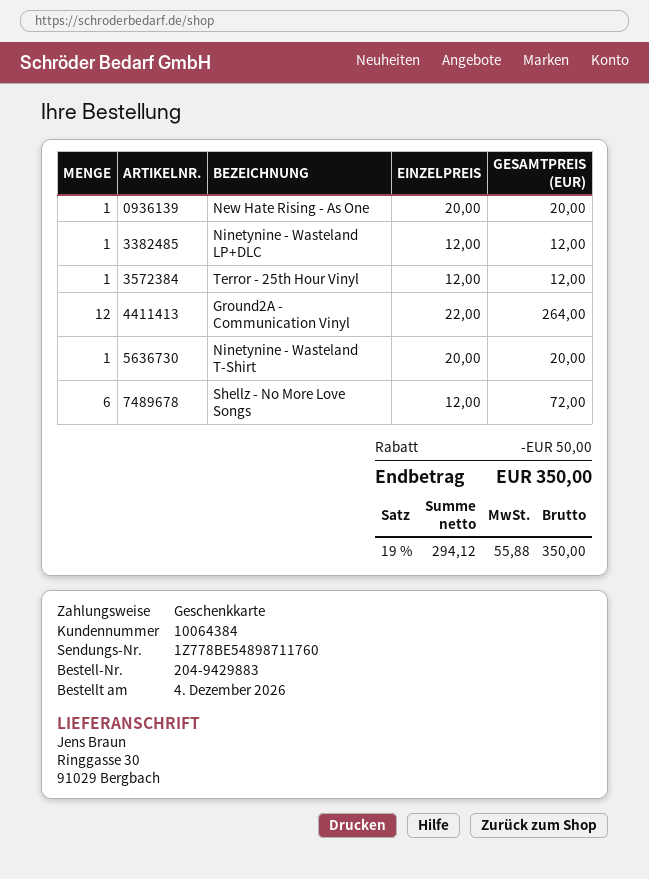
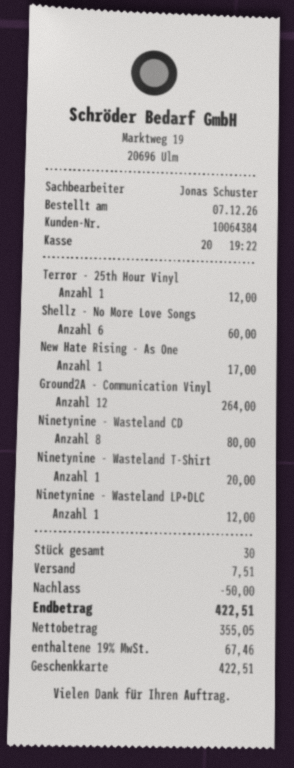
order date: 2026-12-04 -> 2026-12-07
New Hate Rising - As One: 1 for 20.00 -> 1 for 17.00
Shellz - No More Love Songs: 6 for 72.00 -> 6 for 60.00
Ninetynine - Wasteland CD: none -> 8 for 80.00
shipping: none -> 7.51
net: 294.12 -> 355.05
tax: 19% = 55.88 -> 19% = 67.46
total: 350.00 -> 422.51

